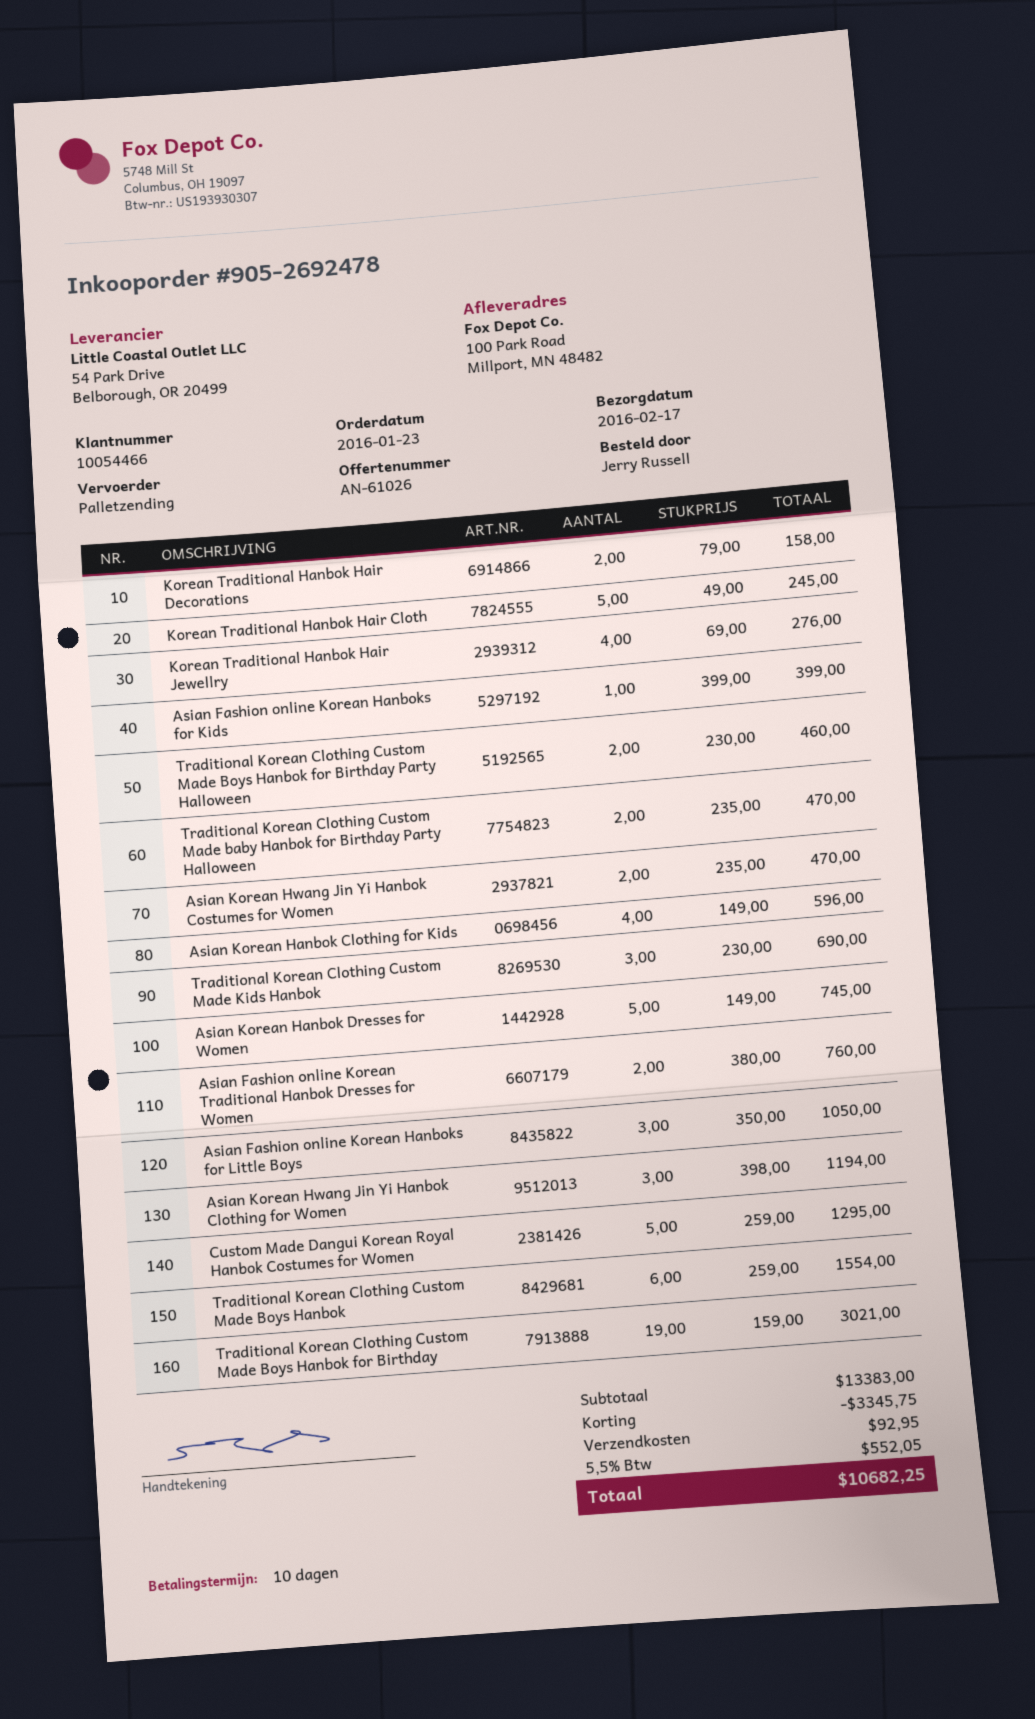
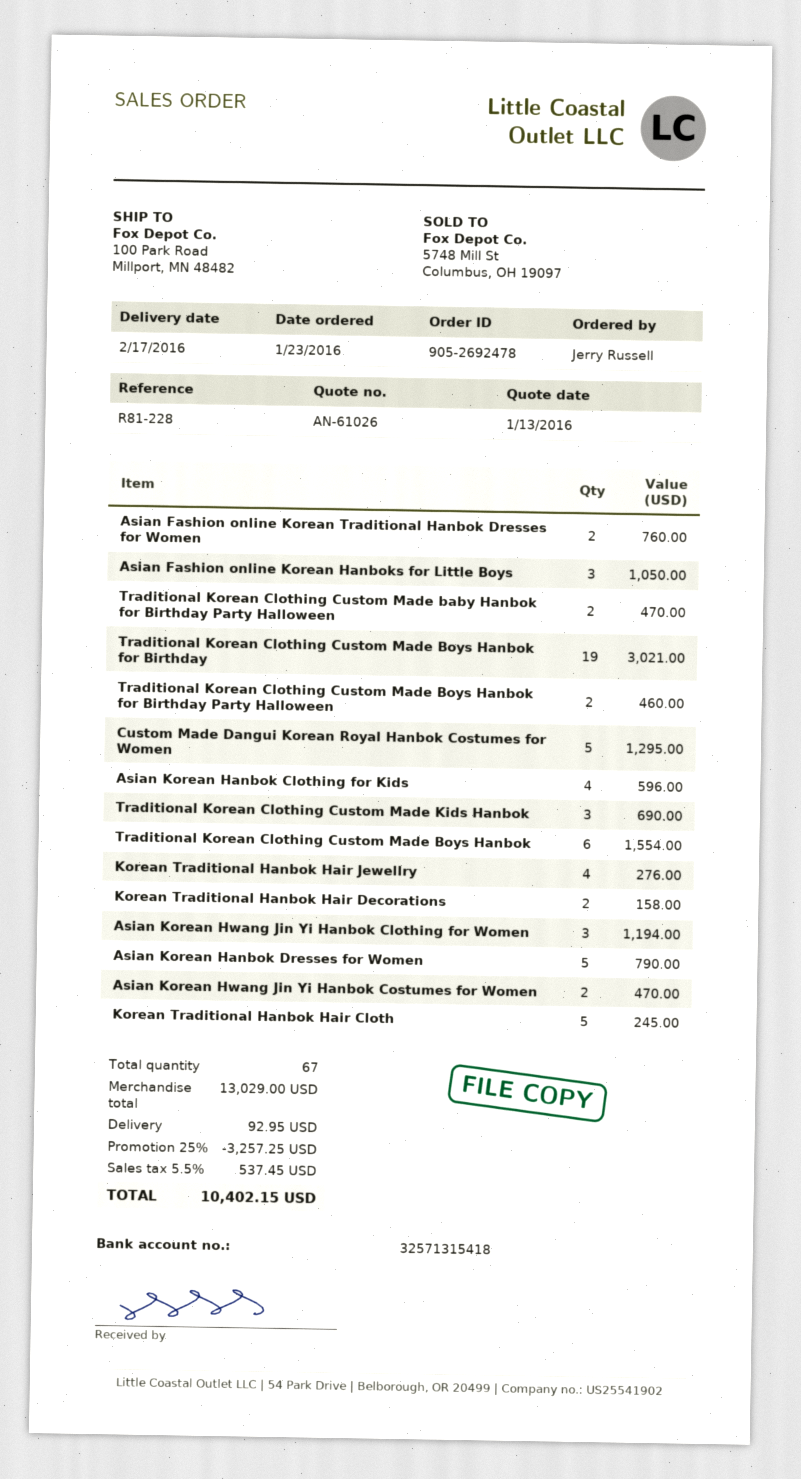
Asian Fashion online Korean Hanboks for Kids: 1 for 399.00 -> none
Asian Korean Hanbok Dresses for Women: 5 for 745.00 -> 5 for 790.00
subtotal: 13383.00 -> 13029.00
discount: 3345.75 -> 3257.25
tax: 5.5% = 552.05 -> 5.5% = 537.45
total: 10682.25 -> 10402.15

